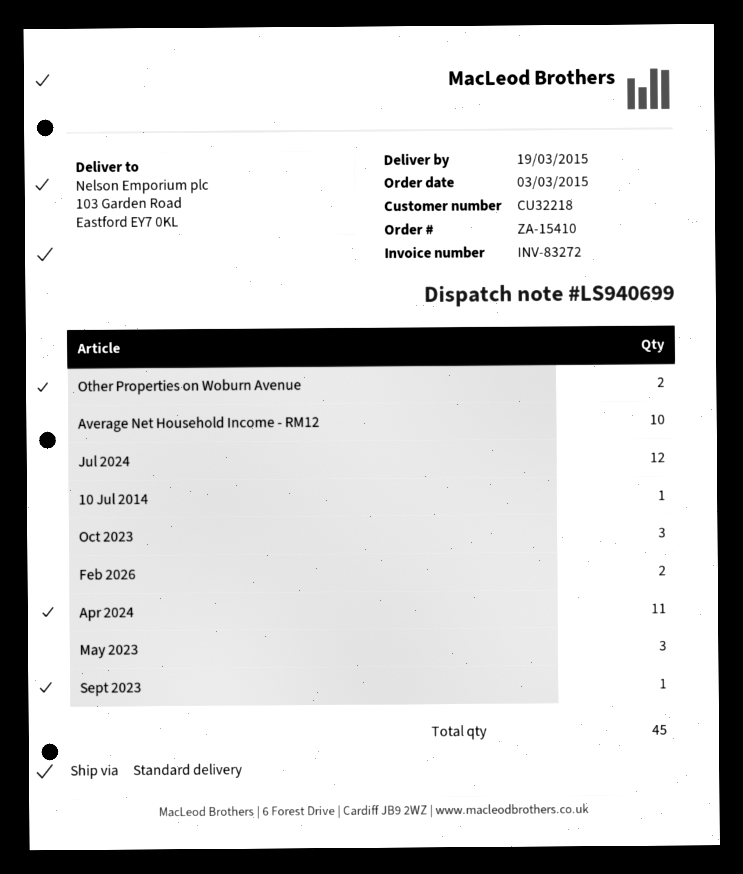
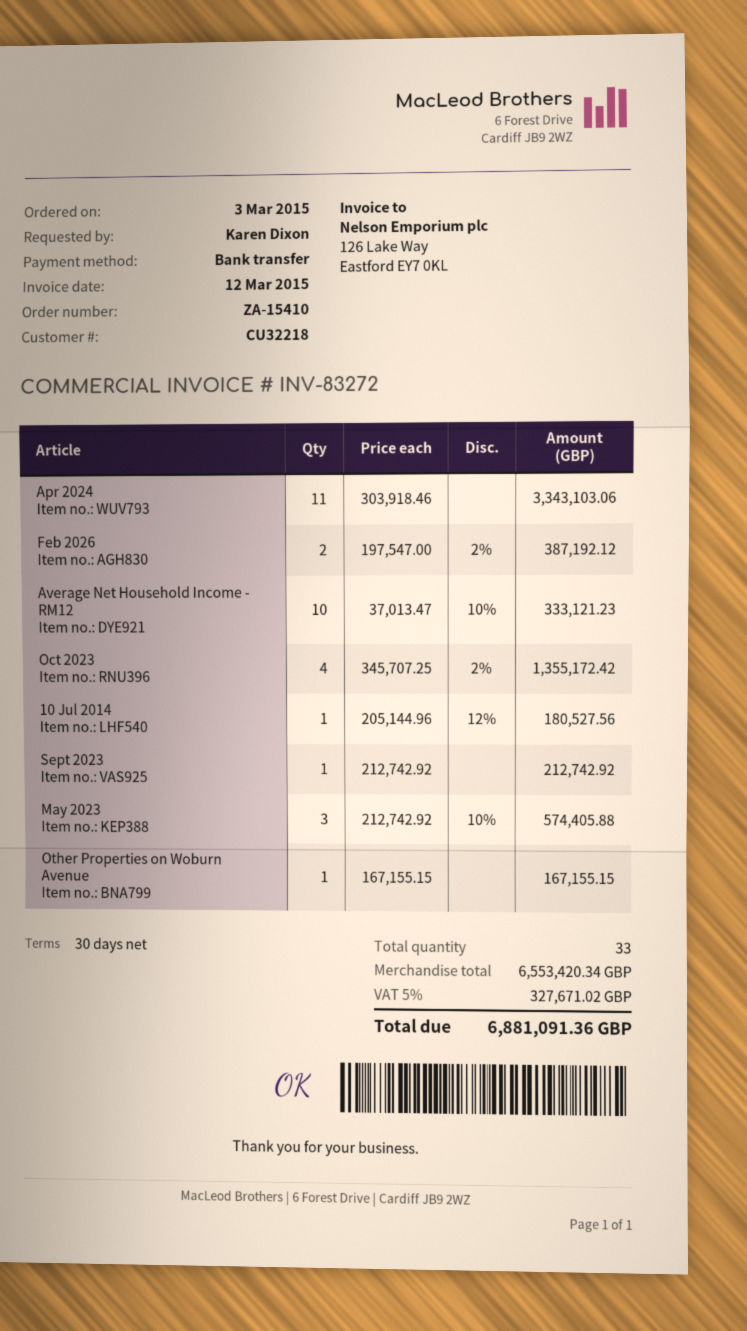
Other Properties on Woburn Avenue: 2 -> 1
Jul 2024: 12 -> none
Oct 2023: 3 -> 4
total quantity: 45 -> 33

